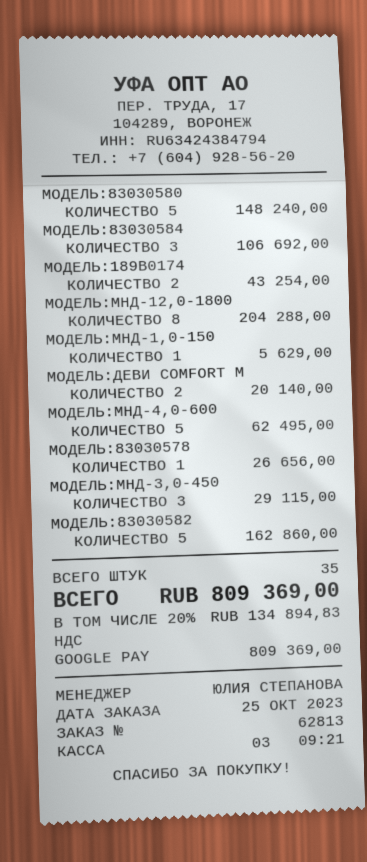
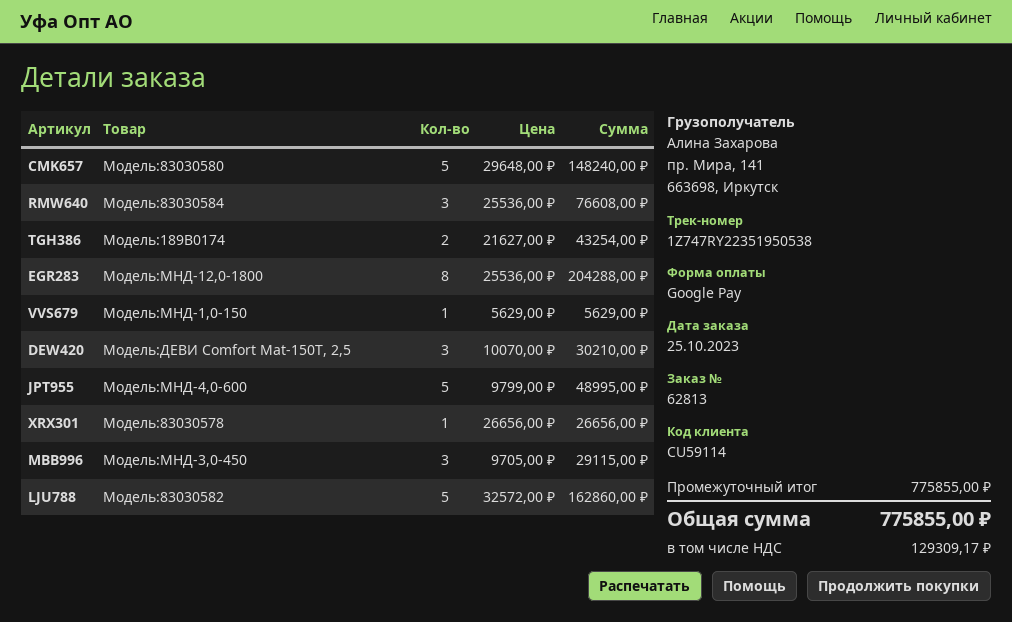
МОДЕЛЬ:83030584: 3 for 106692.00 -> 3 for 76608.00
МОДЕЛЬ:ДЕВИ COMFORT M: 2 for 20140.00 -> 3 for 30210.00
МОДЕЛЬ:МНД-4,0-600: 5 for 62495.00 -> 5 for 48995.00
tax: 134894.83 -> 129309.17
total: 809369.00 -> 775855.00

